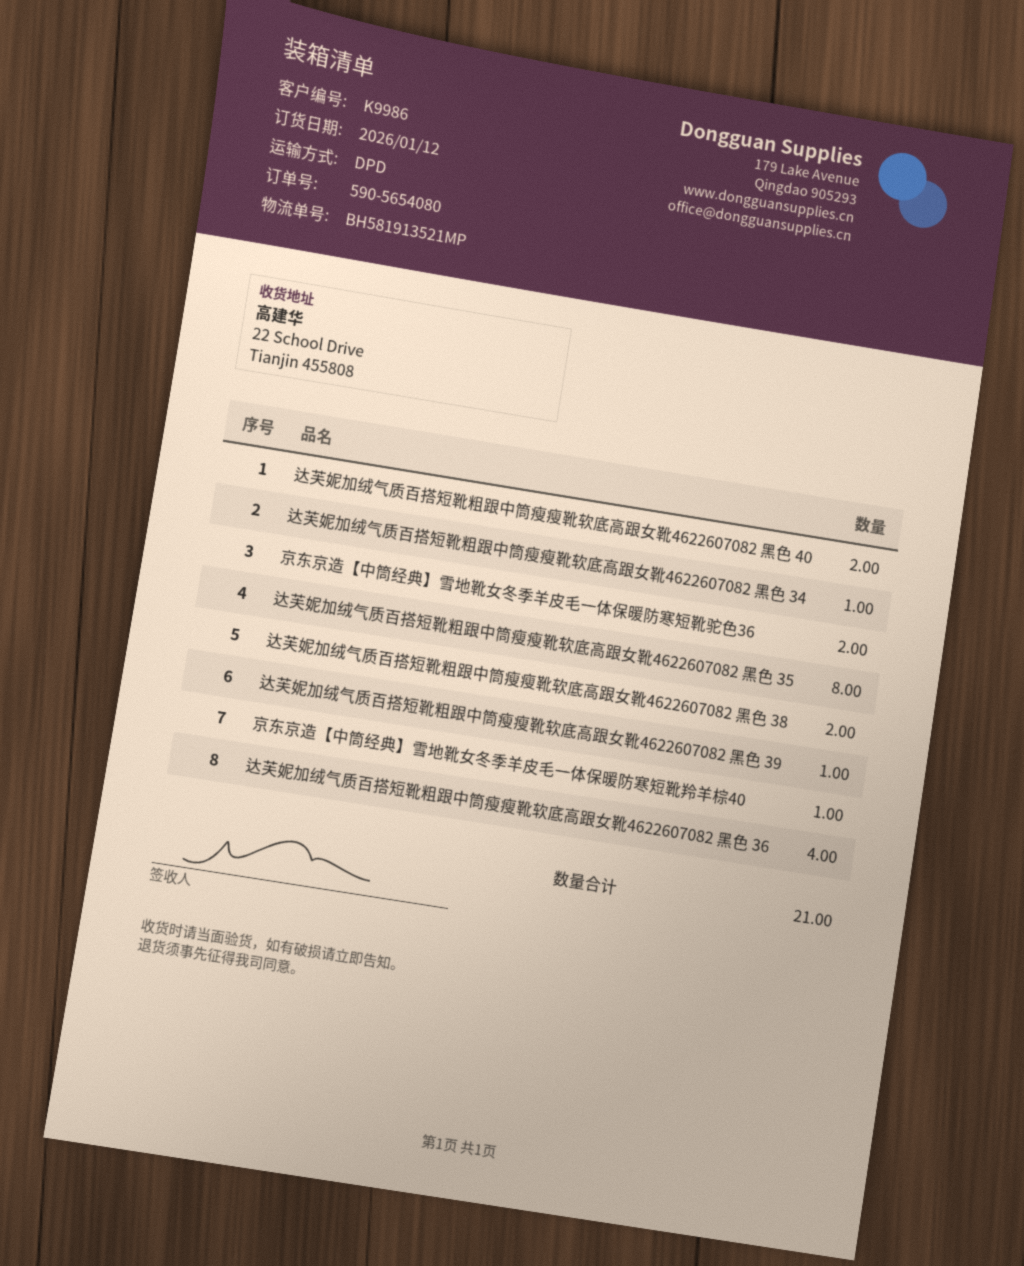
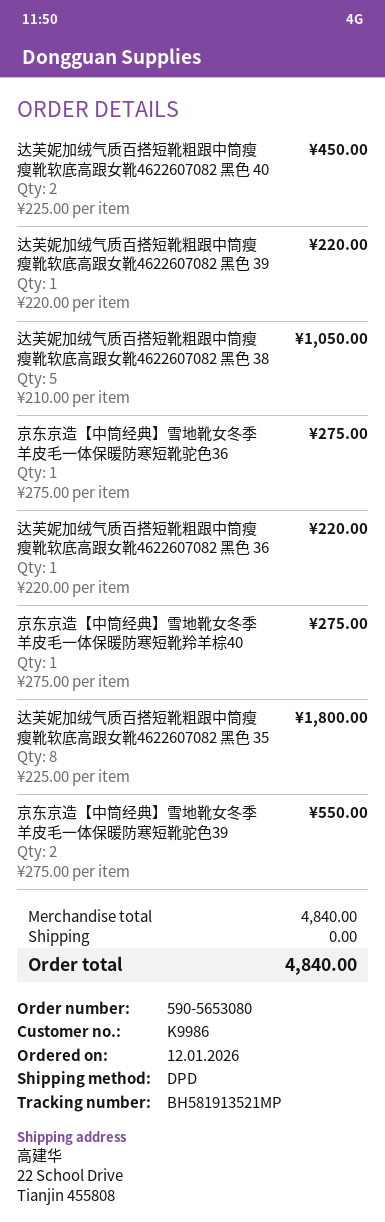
order number: 590-5654080 -> 590-5653080
达芙妮加绒气质百搭短靴粗跟中筒瘦瘦靴软底高跟女靴4622607082 黑色 34: 1 -> none
京东京造【中筒经典】雪地靴女冬季羊皮毛一体保暖防寒短靴驼色36: 2 -> 1
达芙妮加绒气质百搭短靴粗跟中筒瘦瘦靴软底高跟女靴4622607082 黑色 38: 2 -> 5
达芙妮加绒气质百搭短靴粗跟中筒瘦瘦靴软底高跟女靴4622607082 黑色 36: 4 -> 1
京东京造【中筒经典】雪地靴女冬季羊皮毛一体保暖防寒短靴驼色39: none -> 2

